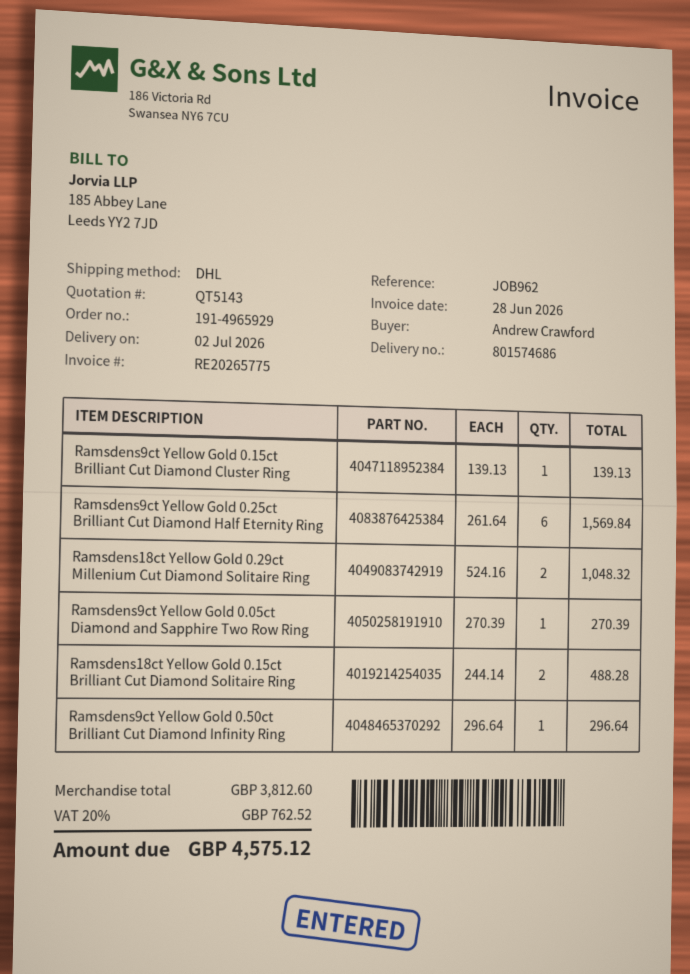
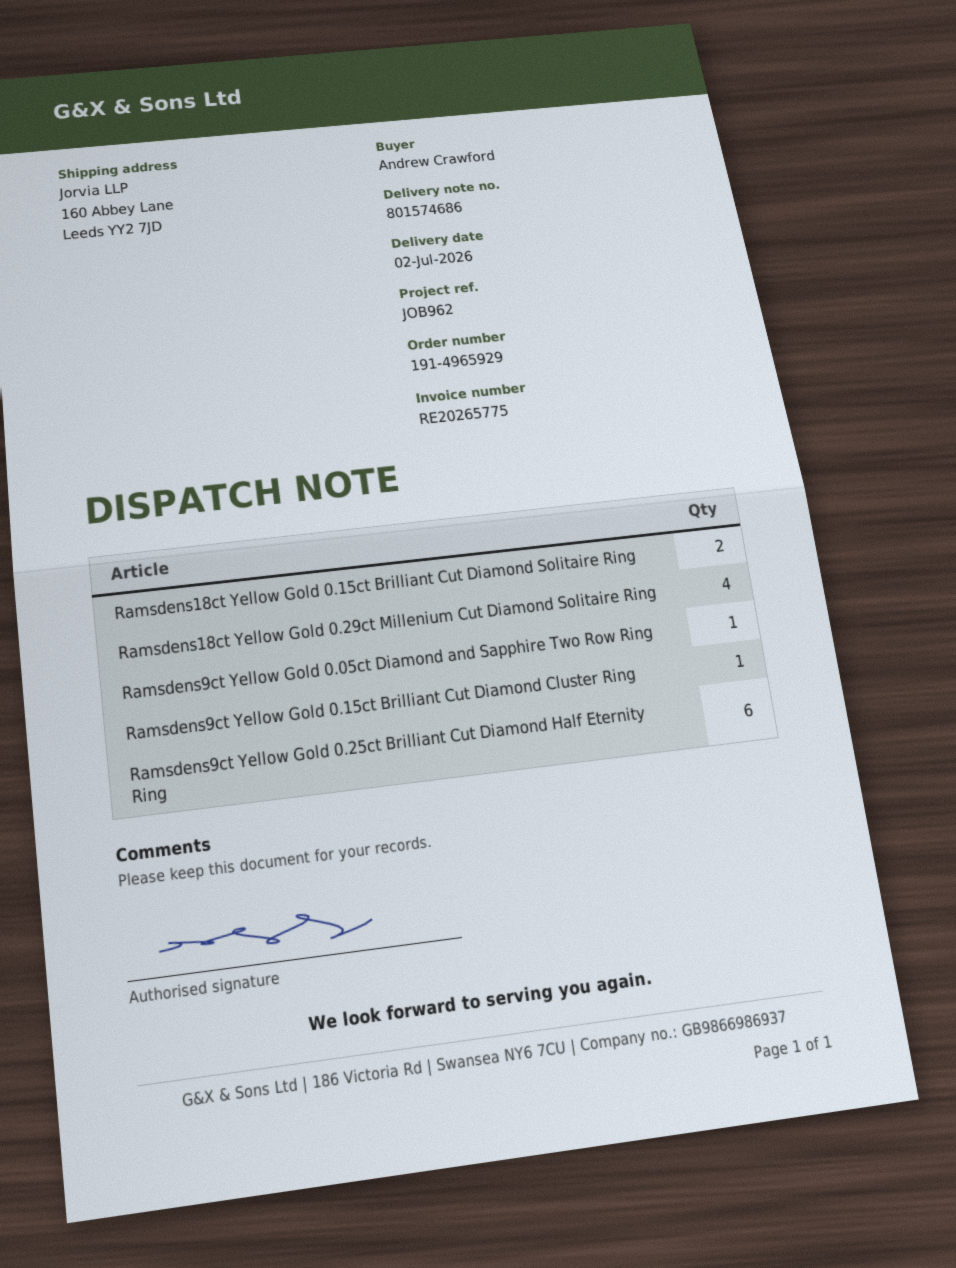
Ramsdens18ct Yellow Gold 0.29ct Millenium Cut Diamond Solitaire Ring: 2 -> 4
Ramsdens9ct Yellow Gold 0.50ct Brilliant Cut Diamond Infinity Ring: 1 -> none

